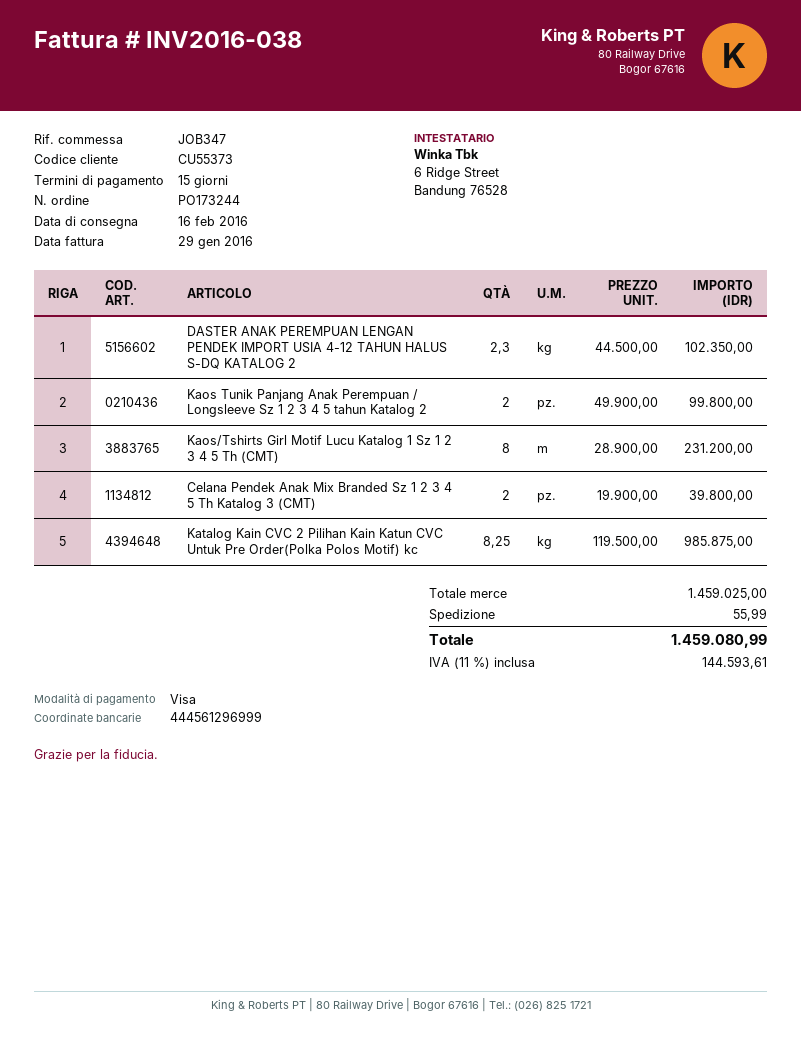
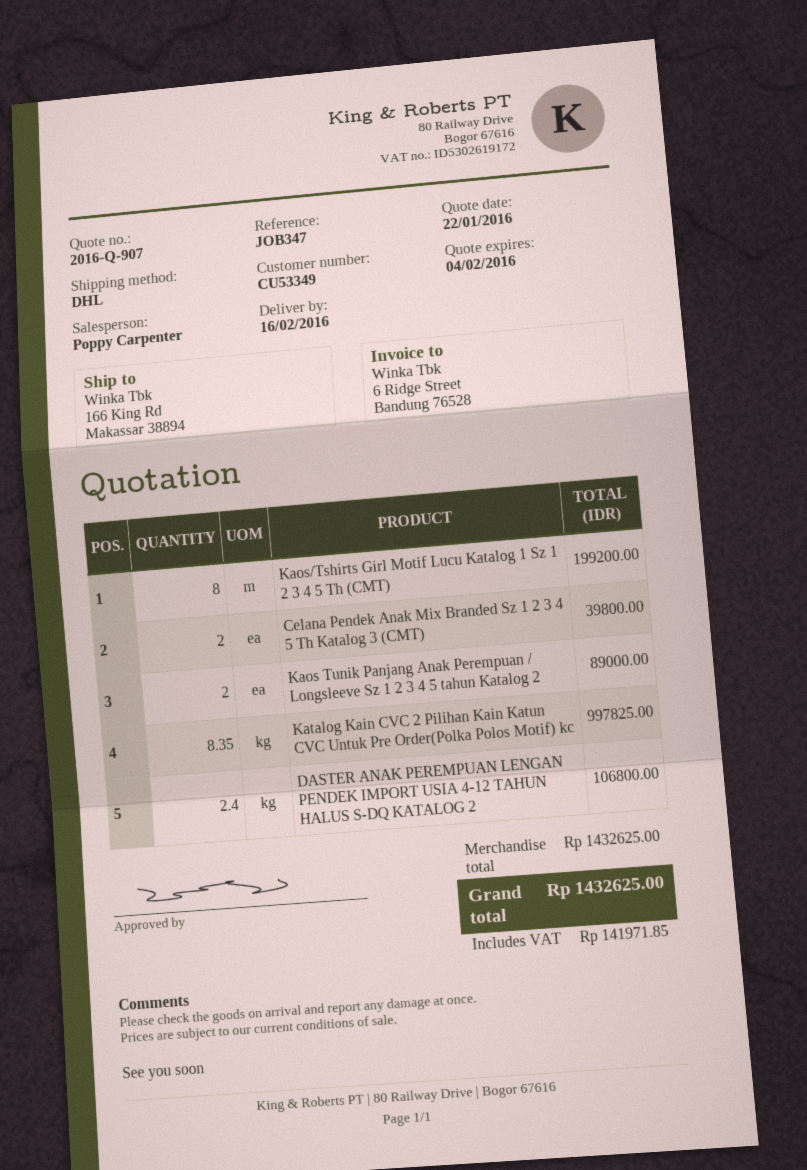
customer number: CU55373 -> CU53349
DASTER ANAK PEREMPUAN LENGAN PENDEK IMPORT USIA 4-12 TAHUN HALUS S-DQ KATALOG 2: 2.3 for 102350.00 -> 2.4 for 106800.00
Kaos Tunik Panjang Anak Perempuan / Longsleeve Sz 1 2 3 4 5 tahun Katalog 2: 2 for 99800.00 -> 2 for 89000.00
Kaos/Tshirts Girl Motif Lucu Katalog 1 Sz 1 2 3 4 5 Th (CMT): 8 for 231200.00 -> 8 for 199200.00
Katalog Kain CVC 2 Pilihan Kain Katun CVC Untuk Pre Order(Polka Polos Motif) kc: 8.25 for 985875.00 -> 8.35 for 997825.00
subtotal: 1459025.00 -> 1432625.00
shipping: 55.99 -> none
tax: 144593.61 -> 141971.85
total: 1459080.99 -> 1432625.00

